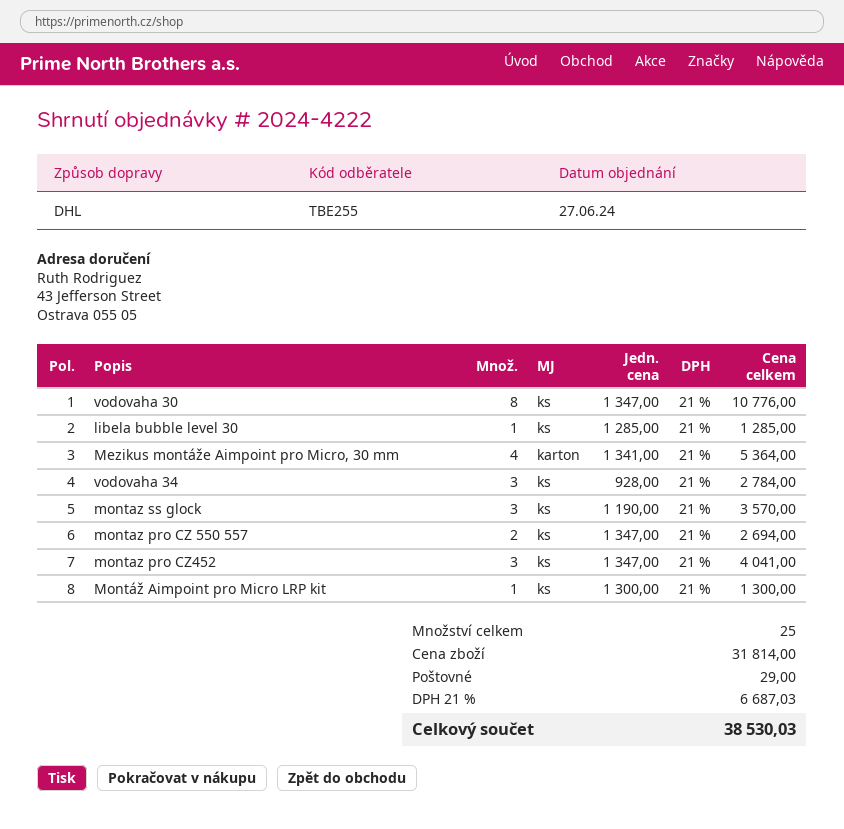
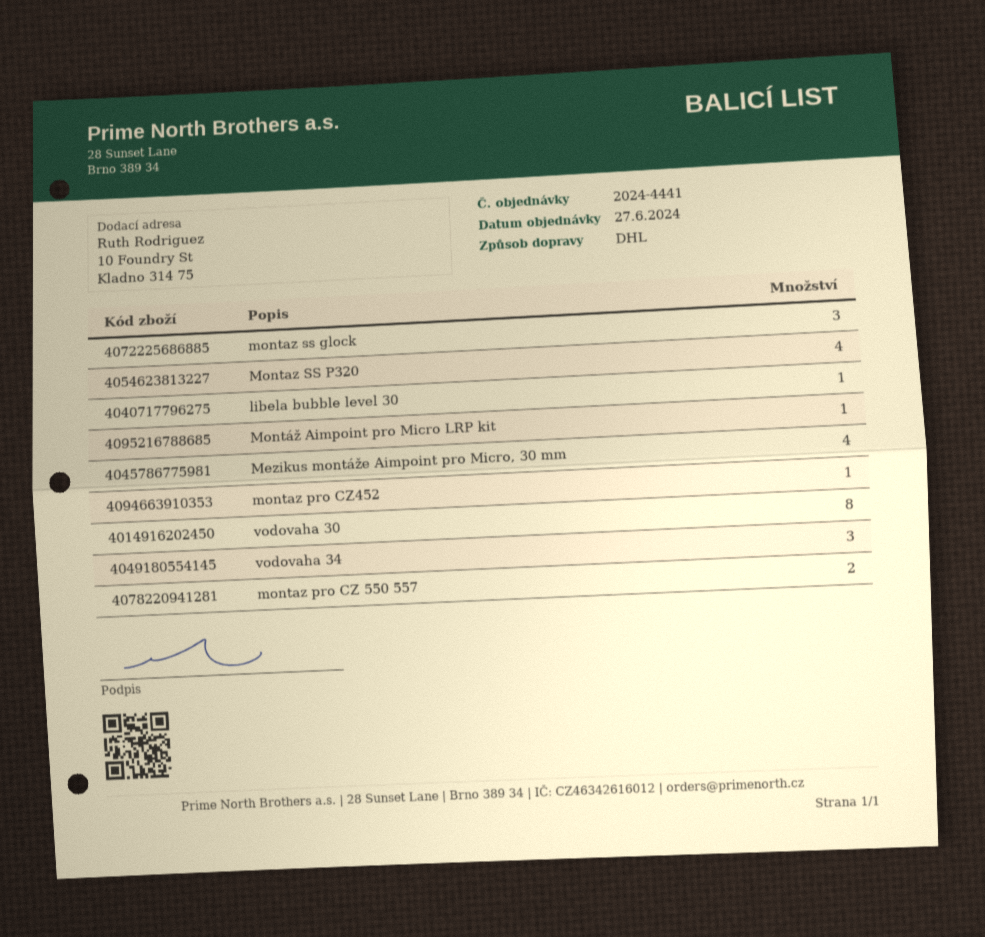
order number: 2024-4222 -> 2024-4441
ship to: 43 Jefferson Street, Ostrava 055 05 -> 10 Foundry St, Kladno 314 75
montaz pro CZ452: 3 -> 1
Montaz SS P320: none -> 4

